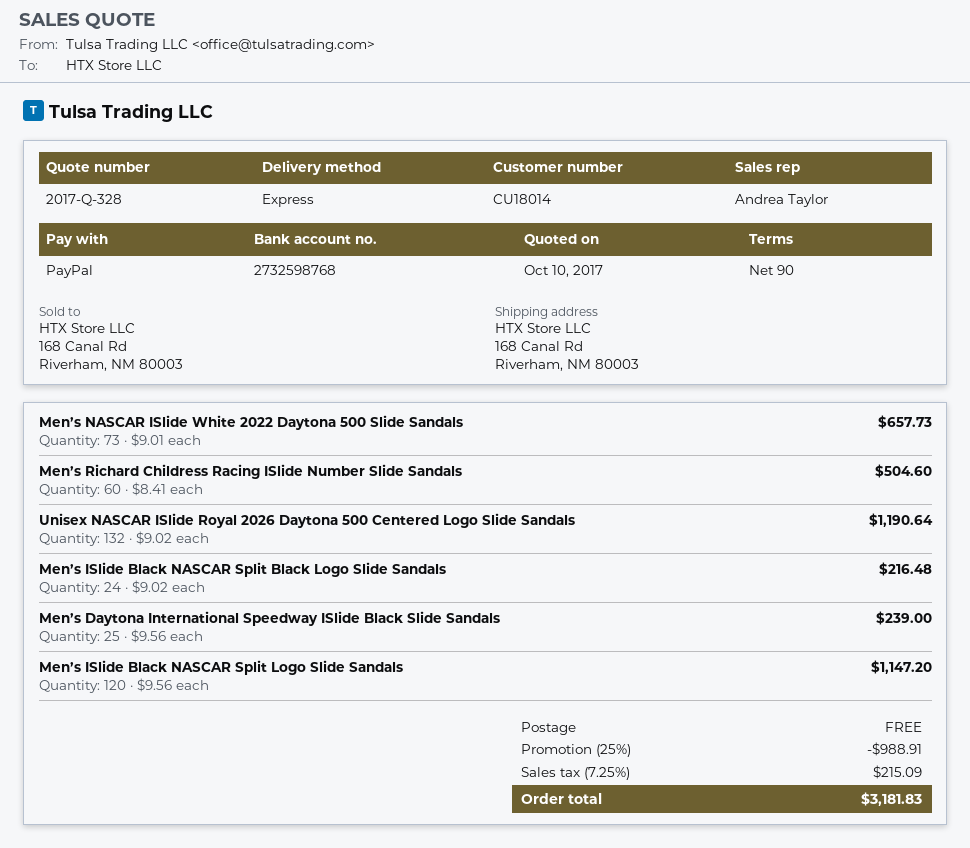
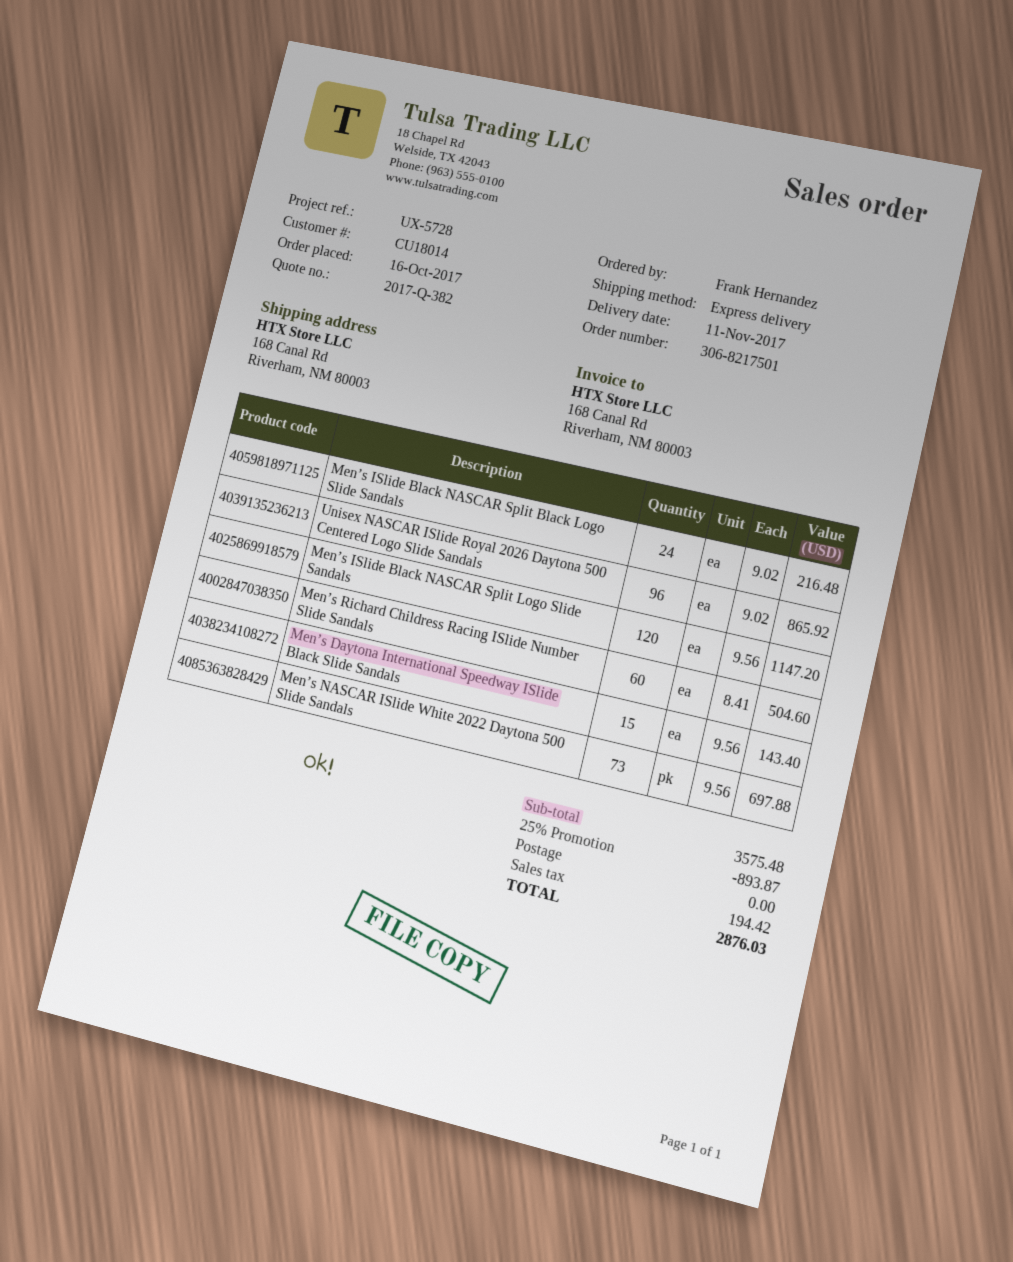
quote number: 2017-Q-328 -> 2017-Q-382
Men’s NASCAR ISlide White 2022 Daytona 500 Slide Sandals: 73 x 9.01 = 657.73 -> 73 x 9.56 = 697.88
Unisex NASCAR ISlide Royal 2026 Daytona 500 Centered Logo Slide Sandals: 132 x 9.02 = 1190.64 -> 96 x 9.02 = 865.92
Men’s Daytona International Speedway ISlide Black Slide Sandals: 25 x 9.56 = 239.00 -> 15 x 9.56 = 143.40
discount: 25% = 988.91 -> 25% = 893.87
tax: 215.09 -> 194.42
total: 3181.83 -> 2876.03

